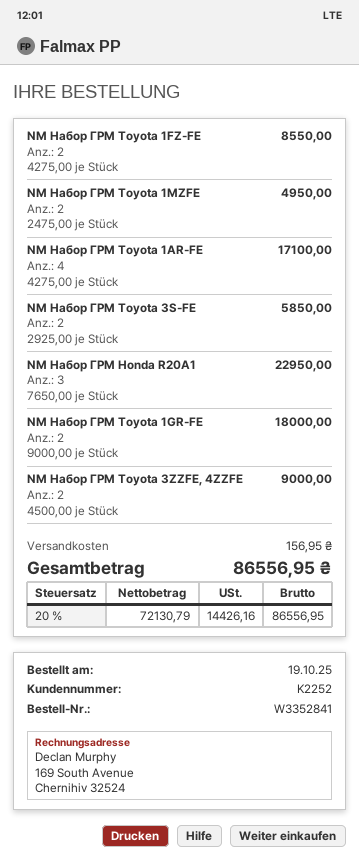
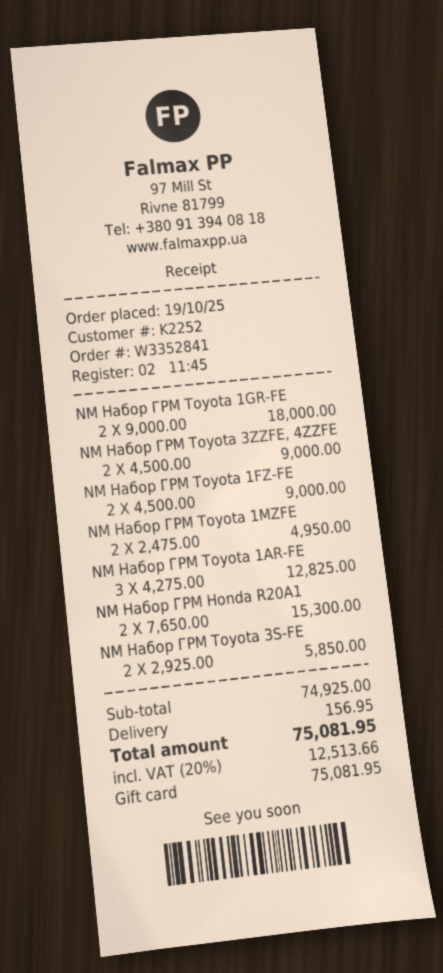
NM Набор ГРМ Toyota 1FZ-FE: 2 x 4275.00 = 8550.00 -> 2 x 4500.00 = 9000.00
NM Набор ГРМ Toyota 1AR-FE: 4 x 4275.00 = 17100.00 -> 3 x 4275.00 = 12825.00
NM Набор ГРМ Honda R20A1: 3 x 7650.00 = 22950.00 -> 2 x 7650.00 = 15300.00
tax: 20% = 14426.16 -> 20% = 12513.66
total: 86556.95 -> 75081.95

